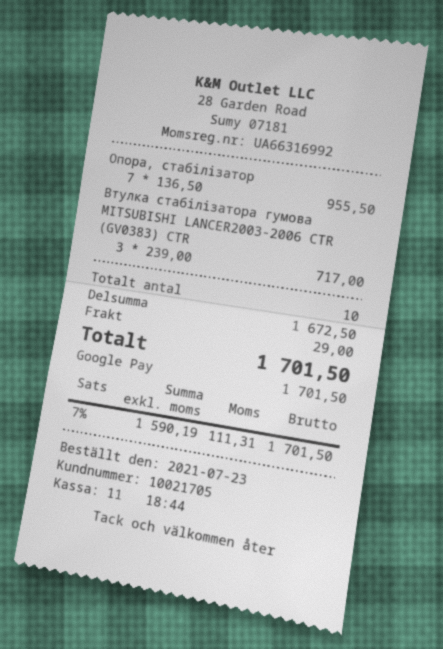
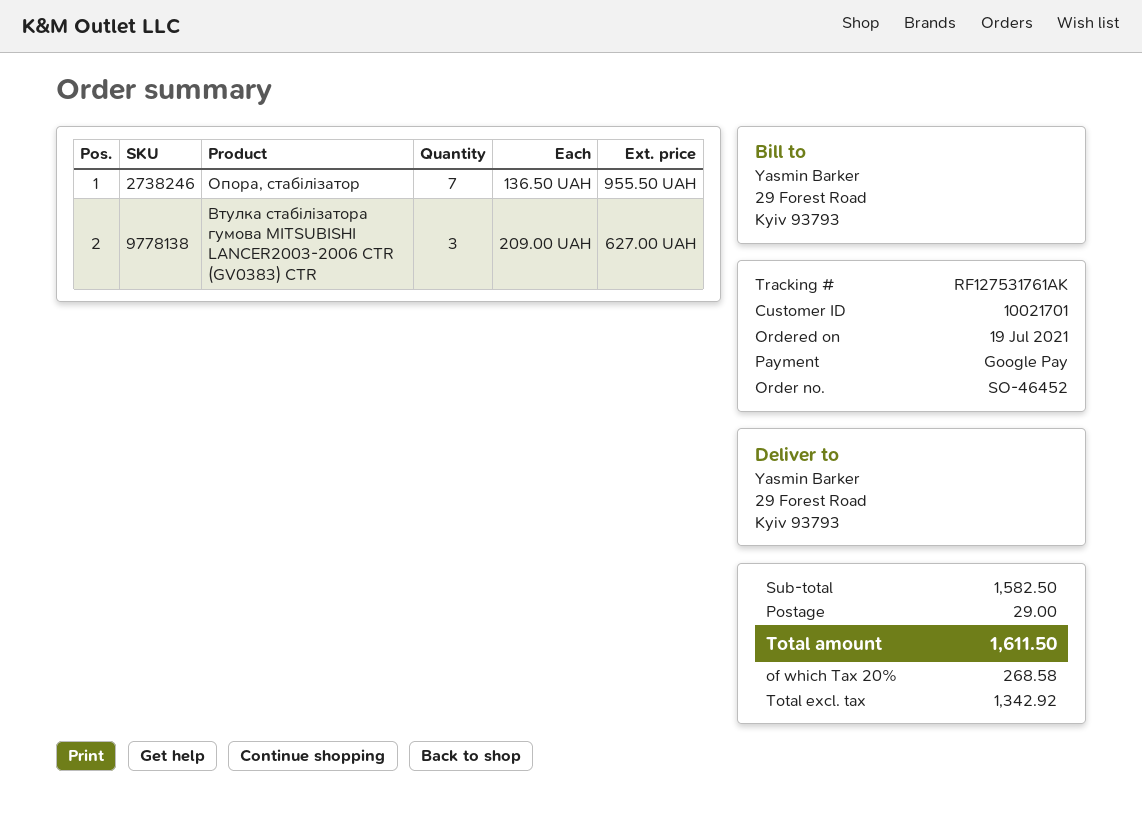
order date: 2021-07-23 -> 2021-07-19
customer number: 10021705 -> 10021701
Втулка стабілізатора гумова MITSUBISHI LANCER2003-2006 CTR (GV0383) CTR: 3 x 239.00 = 717.00 -> 3 x 209.00 = 627.00
subtotal: 1672.50 -> 1582.50
net: 1590.19 -> 1342.92
tax: 7% = 111.31 -> 20% = 268.58
total: 1701.50 -> 1611.50

